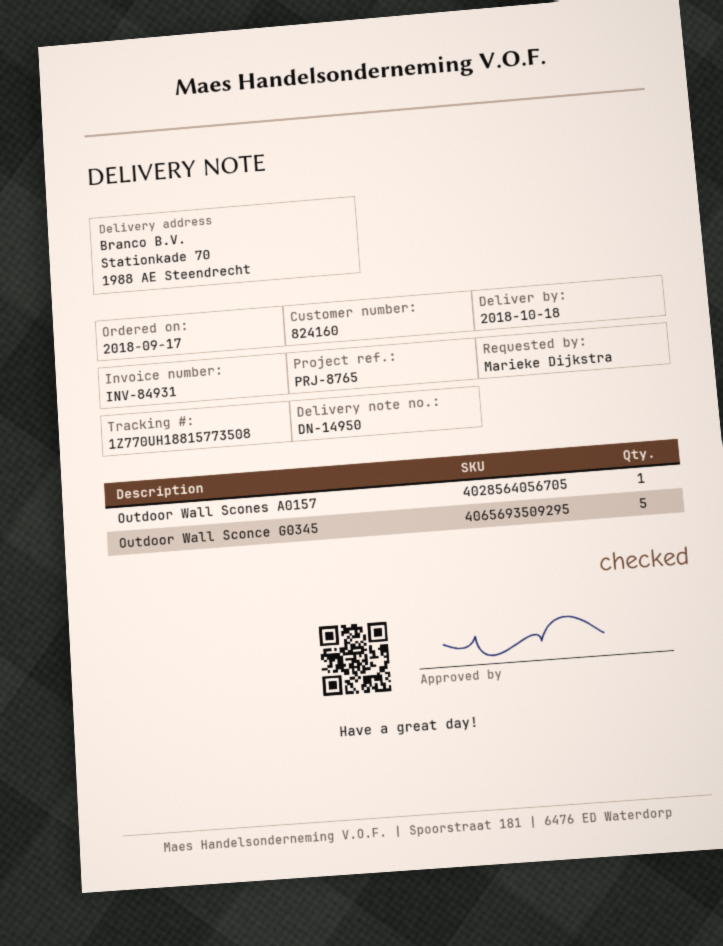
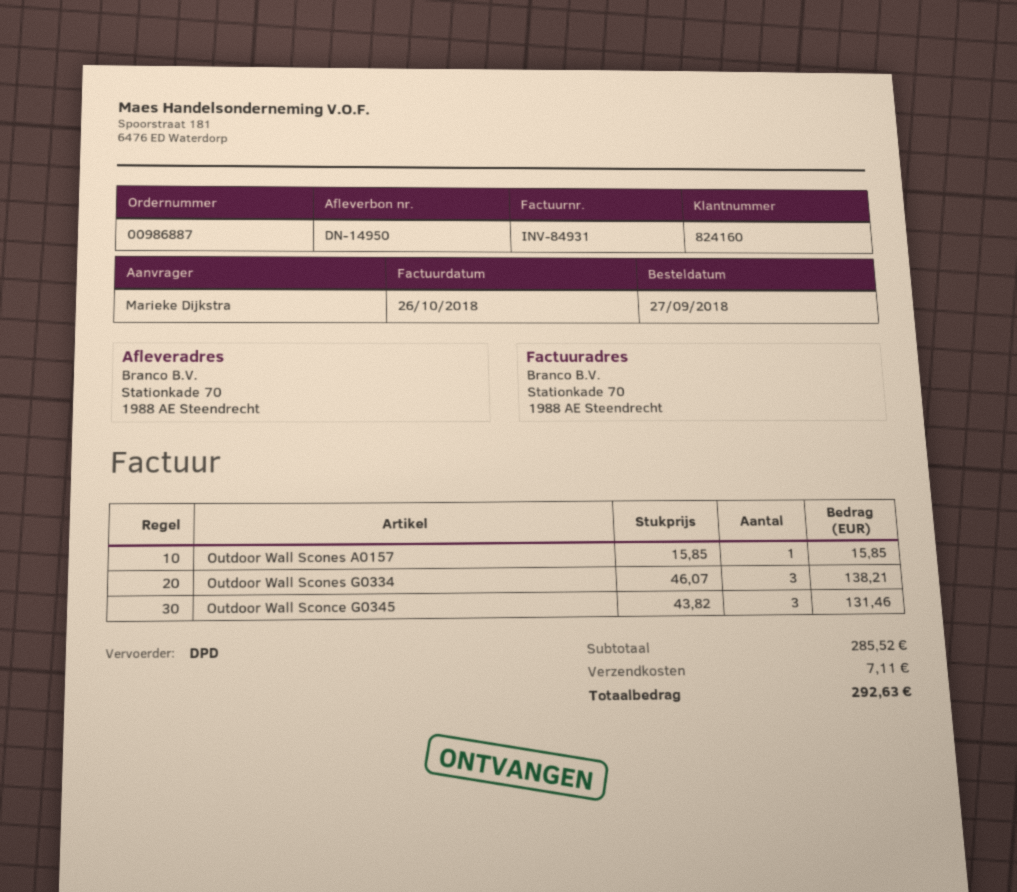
order date: 2018-09-17 -> 2018-09-27
Outdoor Wall Sconce G0345: 5 -> 3
Outdoor Wall Scones G0334: none -> 3

